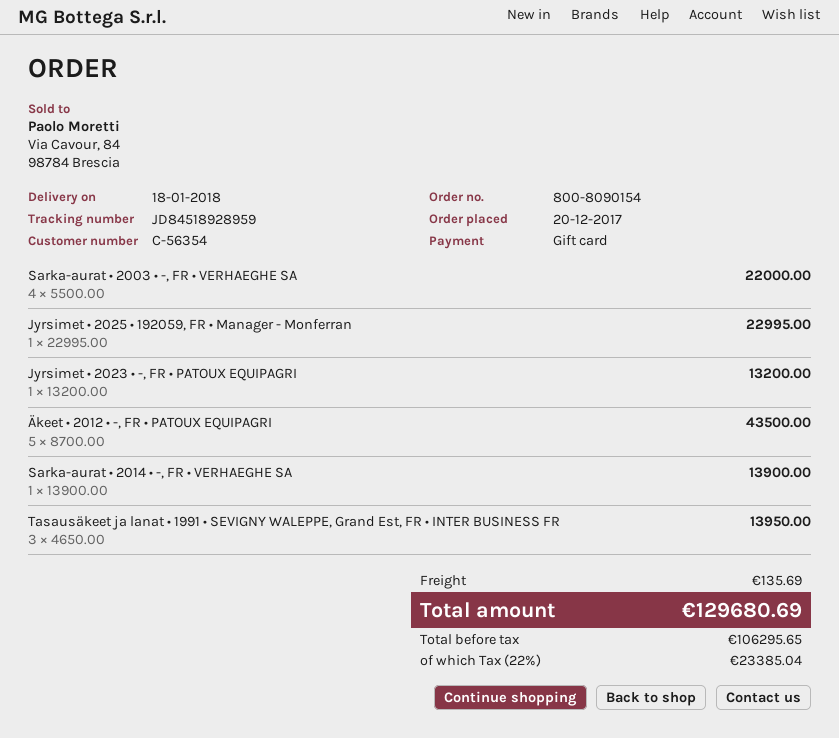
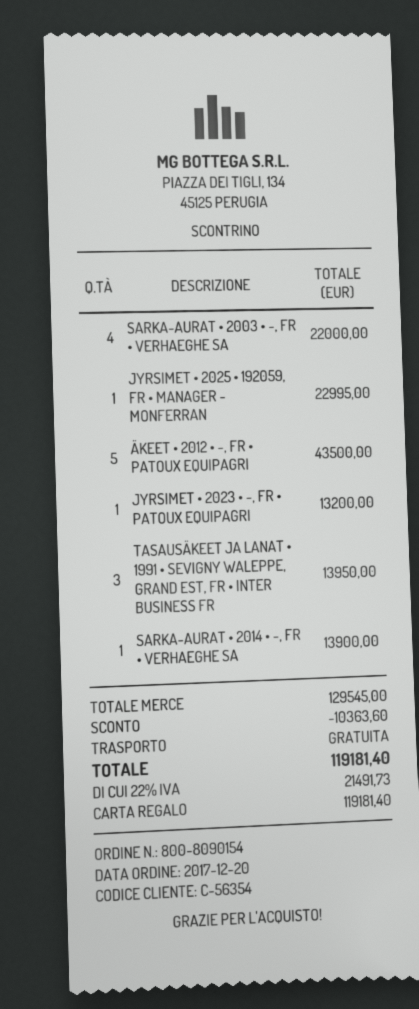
discount: none -> 10363.60
shipping: 135.69 -> 0.00
tax: 22% = 23385.04 -> 22% = 21491.73
total: 129680.69 -> 119181.40

